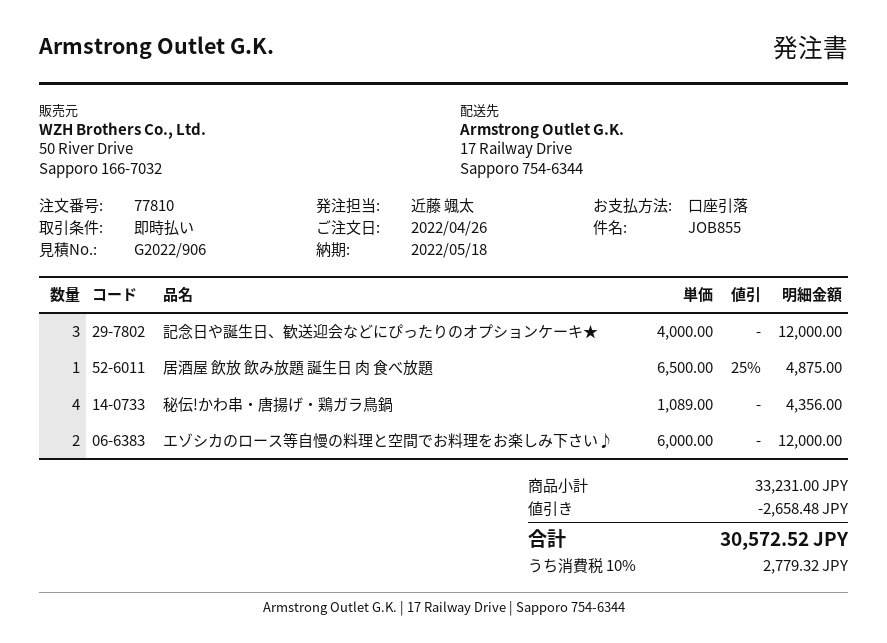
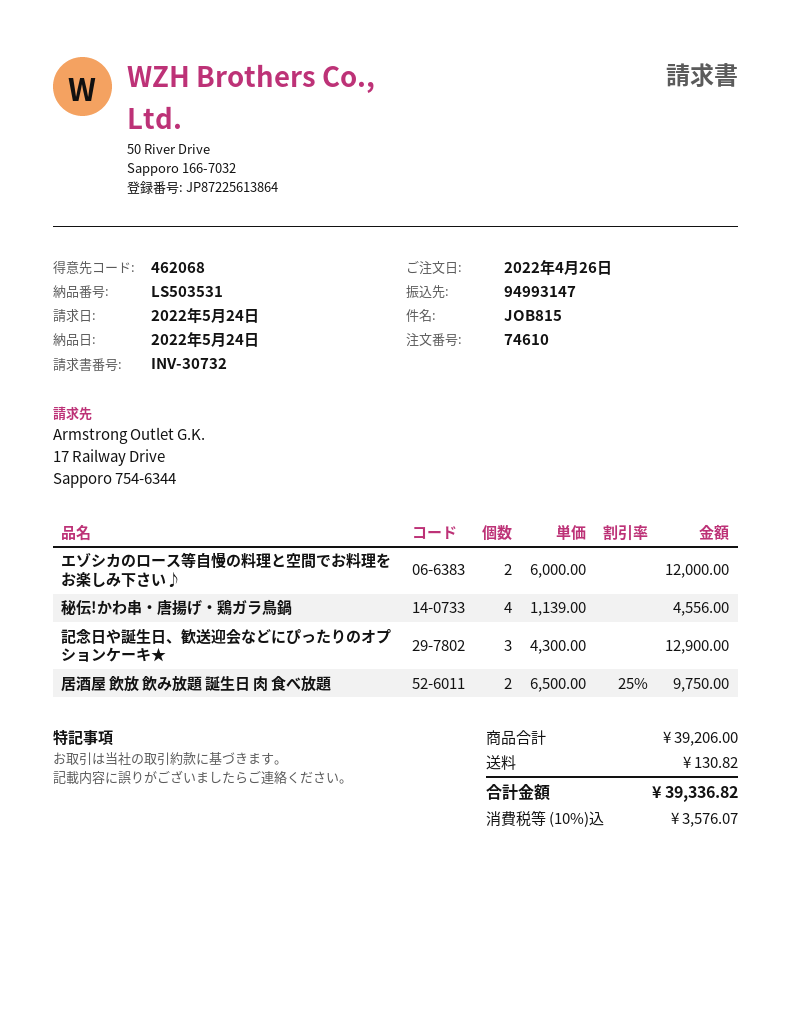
order number: 77810 -> 74610
delivery date: 2022-05-18 -> 2022-05-24
reference: JOB855 -> JOB815
記念日や誕生日、歓送迎会などにぴったりのオプションケーキ★: 3 x 4000.00 = 12000.00 -> 3 x 4300.00 = 12900.00
居酒屋 飲放 飲み放題 誕生日 肉 食べ放題: 1 x 6500.00 - 25% = 4875.00 -> 2 x 6500.00 - 25% = 9750.00
秘伝!かわ串・唐揚げ・鶏ガラ鳥鍋: 4 x 1089.00 = 4356.00 -> 4 x 1139.00 = 4556.00
subtotal: 33231.00 -> 39206.00
discount: 2658.48 -> none
shipping: none -> 130.82
tax: 10% = 2779.32 -> 10% = 3576.07
total: 30572.52 -> 39336.82

